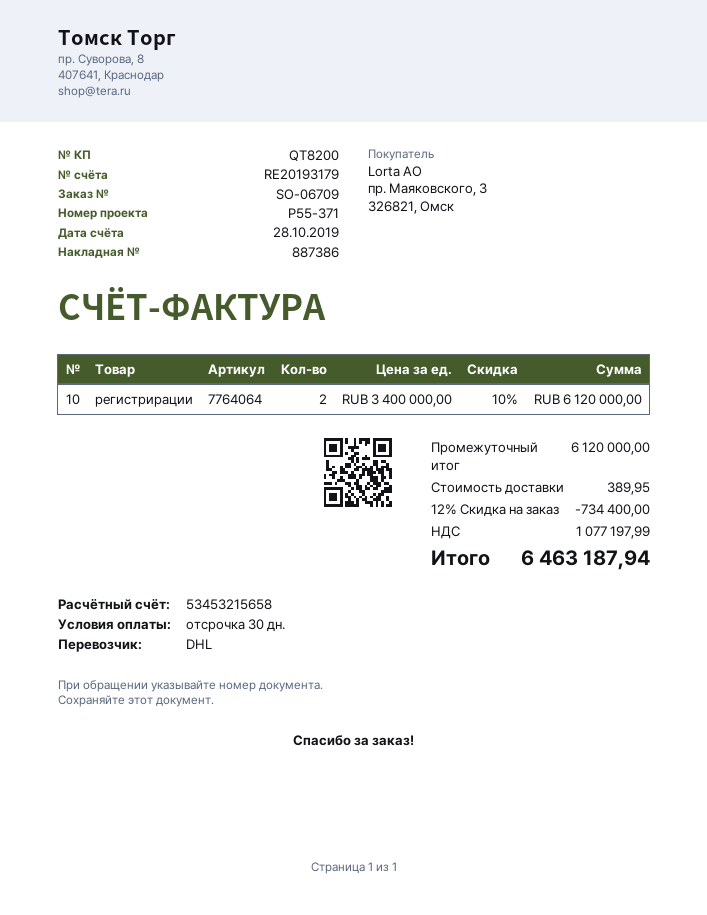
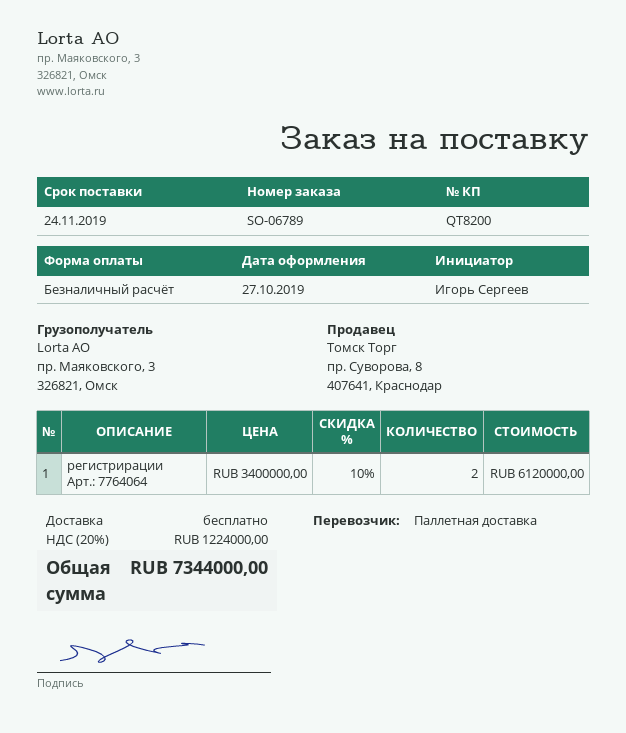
order number: SO-06709 -> SO-06789
shipping method: DHL -> pallet freight
discount: 12% = 734400.00 -> none
shipping: 389.95 -> 0.00
tax: 1077197.99 -> 1224000.00
total: 6463187.94 -> 7344000.00

